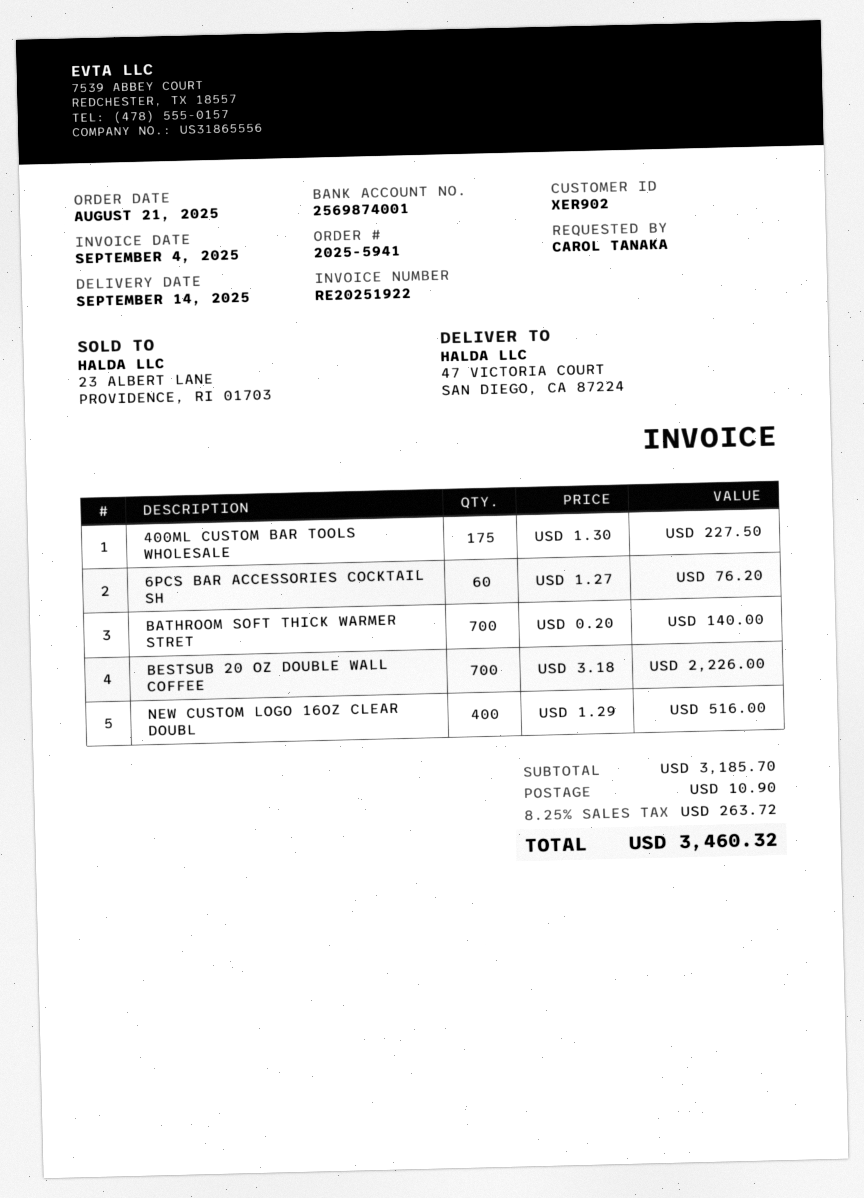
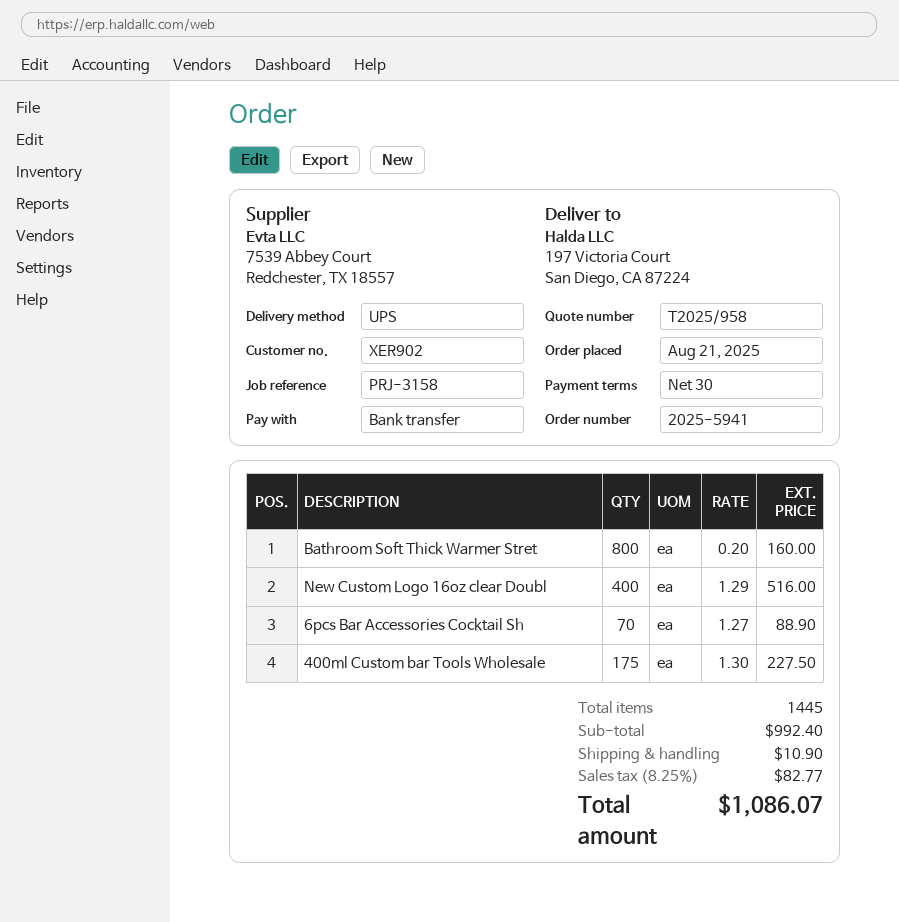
ship to: 47 VICTORIA COURT, SAN DIEGO, CA 87224 -> 197 Victoria Court, San Diego, CA 87224
6PCS BAR ACCESSORIES COCKTAIL SH: 60 x 1.27 = 76.20 -> 70 x 1.27 = 88.90
BATHROOM SOFT THICK WARMER STRET: 700 x 0.20 = 140.00 -> 800 x 0.20 = 160.00
BESTSUB 20 OZ DOUBLE WALL COFFEE: 700 x 3.18 = 2226.00 -> none
subtotal: 3185.70 -> 992.40
tax: 8.25% = 263.72 -> 8.25% = 82.77
total: 3460.32 -> 1086.07

